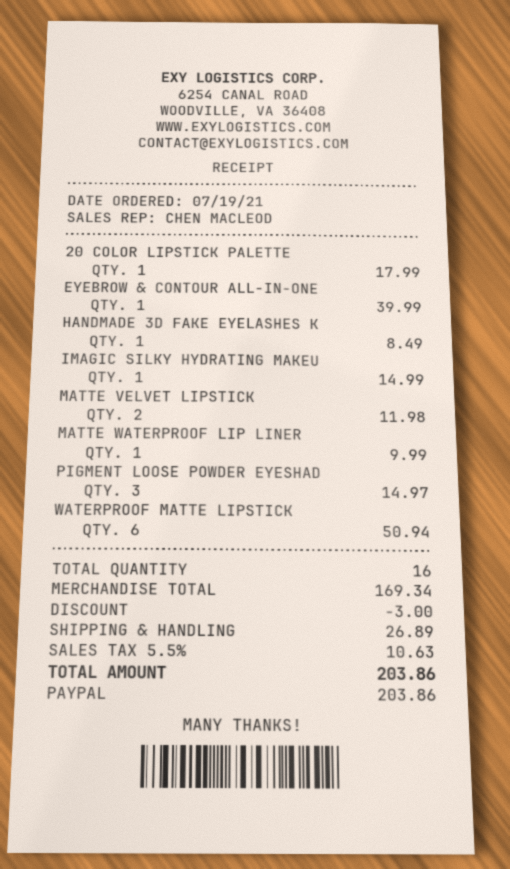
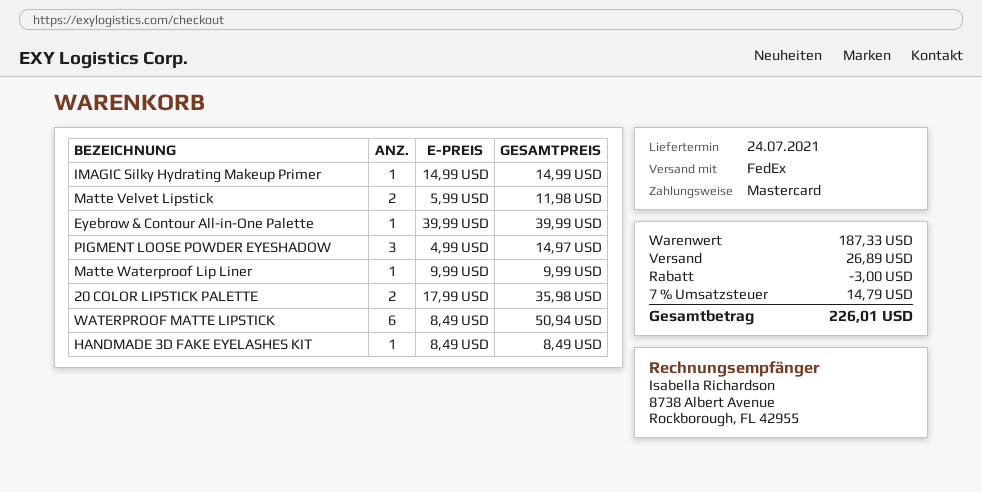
payment method: PayPal -> Mastercard
20 COLOR LIPSTICK PALETTE: 1 for 17.99 -> 2 for 35.98
subtotal: 169.34 -> 187.33
tax: 5.5% = 10.63 -> 7% = 14.79
total: 203.86 -> 226.01

